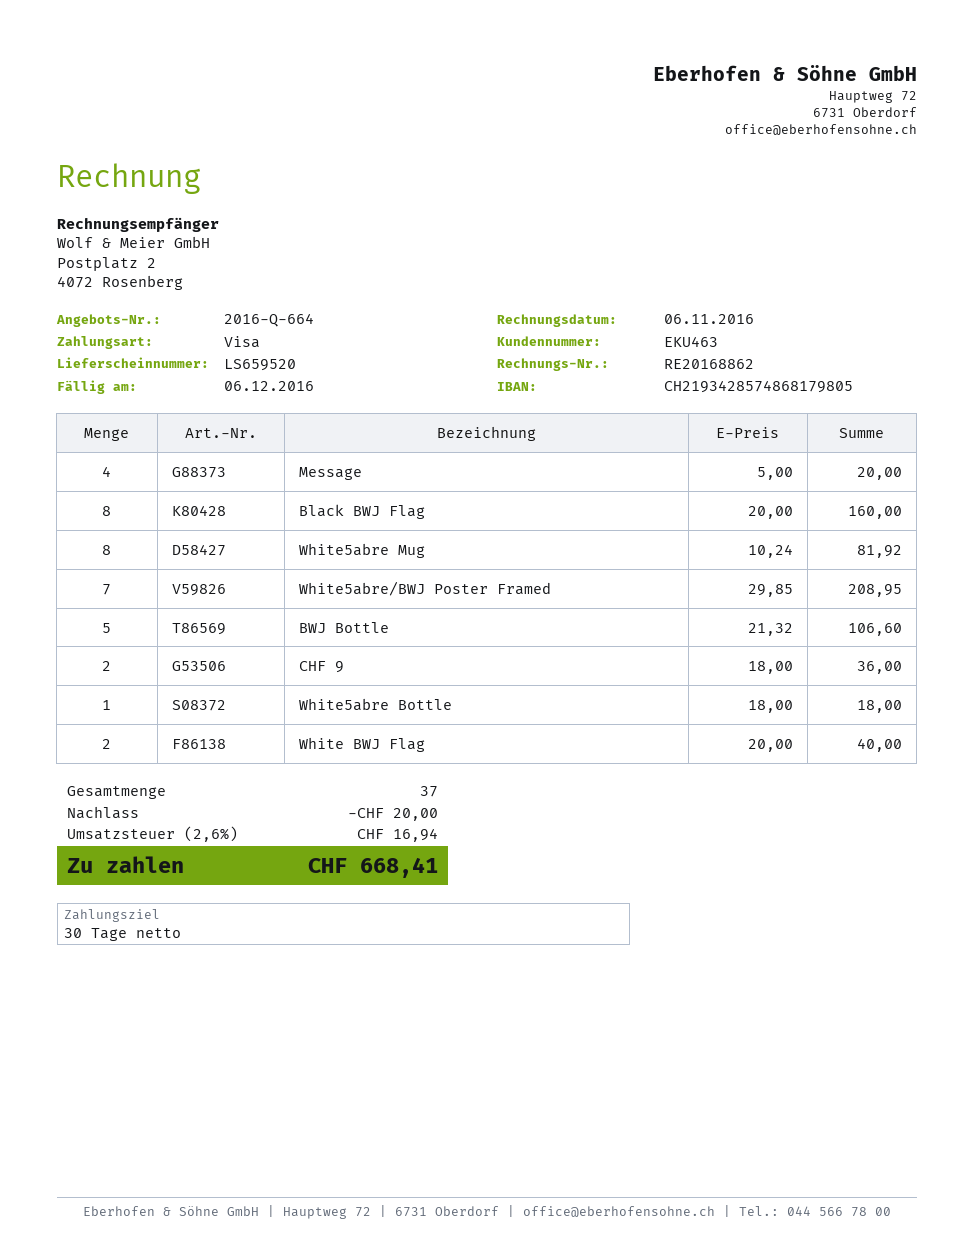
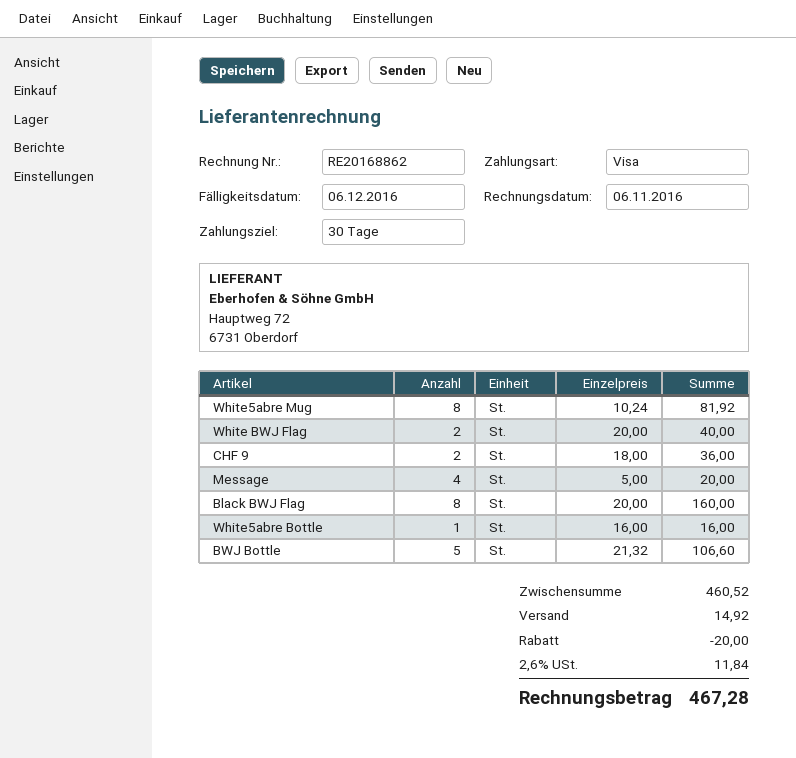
White5abre/BWJ Poster Framed: 7 x 29.85 = 208.95 -> none
White5abre Bottle: 1 x 18.00 = 18.00 -> 1 x 16.00 = 16.00
shipping: none -> 14.92
tax: 2.6% = 16.94 -> 2.6% = 11.84
total: 668.41 -> 467.28

